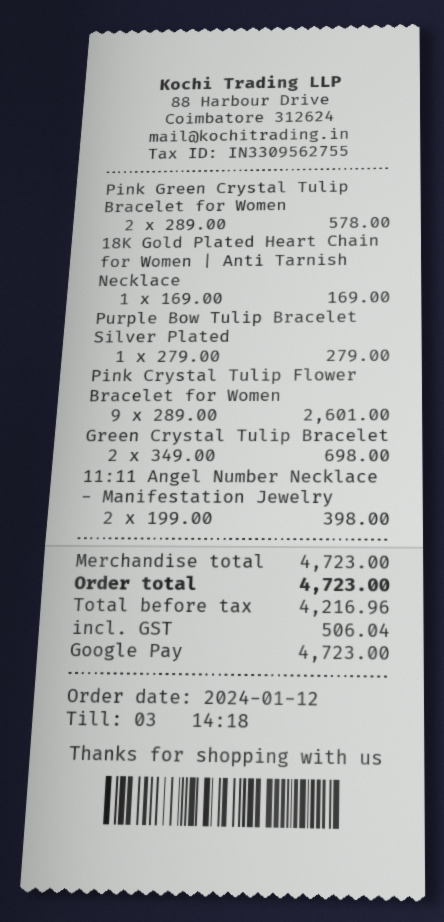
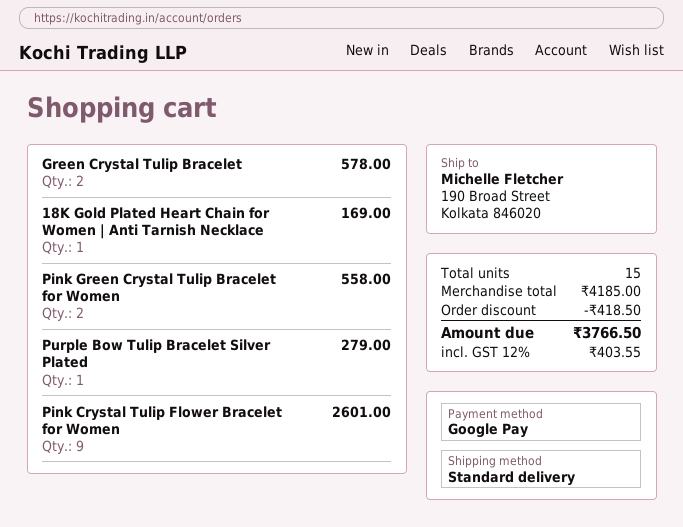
Pink Green Crystal Tulip Bracelet for Women: 2 for 578.00 -> 2 for 558.00
Green Crystal Tulip Bracelet: 2 for 698.00 -> 2 for 578.00
11:11 Angel Number Necklace - Manifestation Jewelry: 2 for 398.00 -> none
subtotal: 4723.00 -> 4185.00
discount: none -> 418.50
tax: 506.04 -> 403.55
total: 4723.00 -> 3766.50

